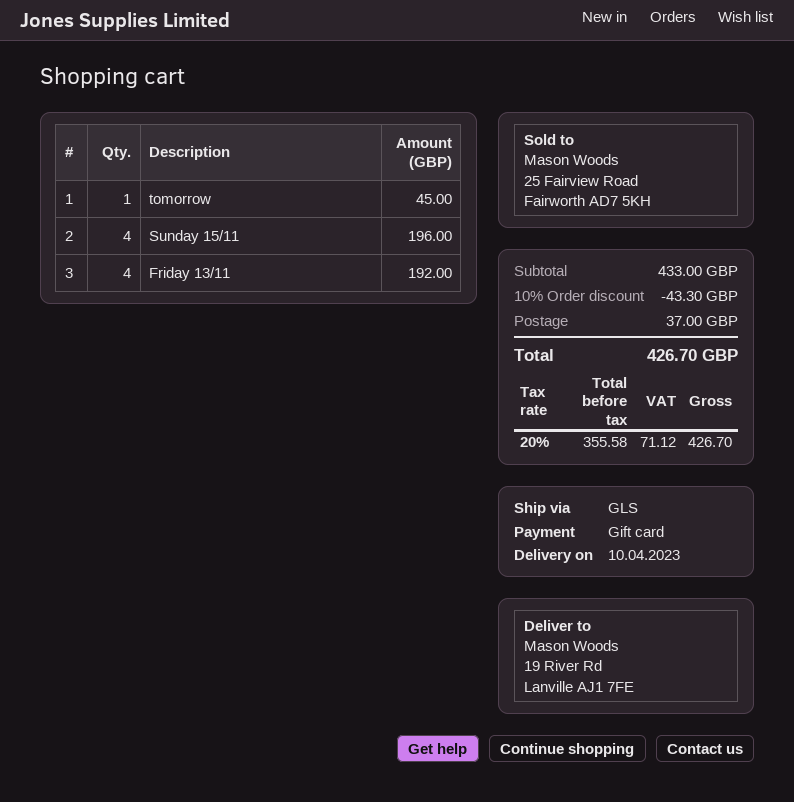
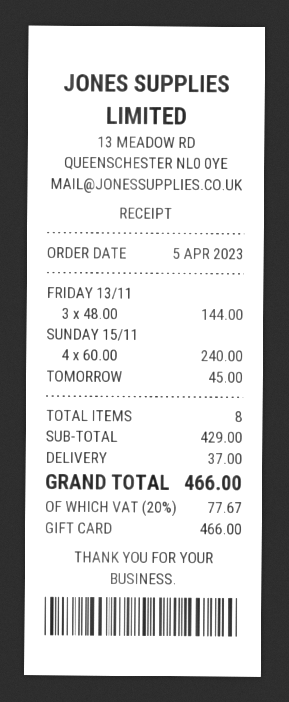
Sunday 15/11: 4 for 196.00 -> 4 for 240.00
Friday 13/11: 4 for 192.00 -> 3 for 144.00
subtotal: 433.00 -> 429.00
discount: 10% = 43.30 -> none
tax: 20% = 71.12 -> 20% = 77.67
total: 426.70 -> 466.00

